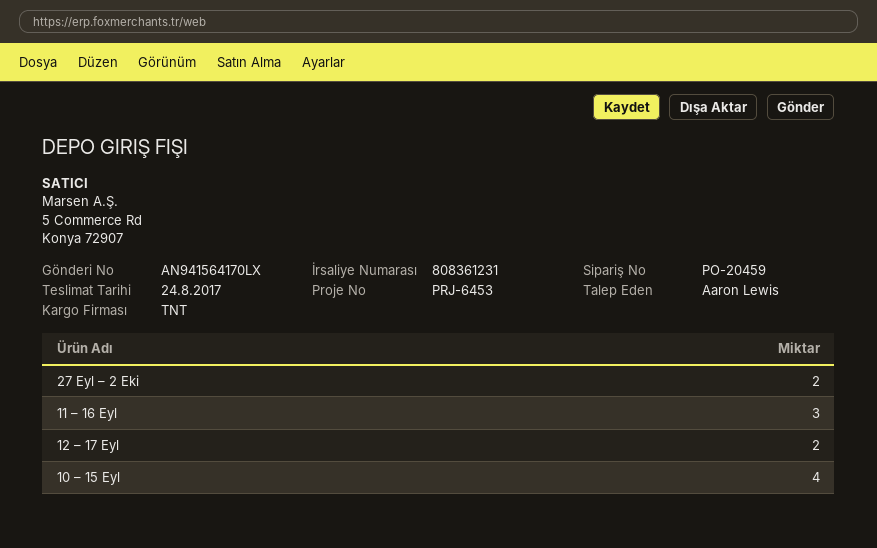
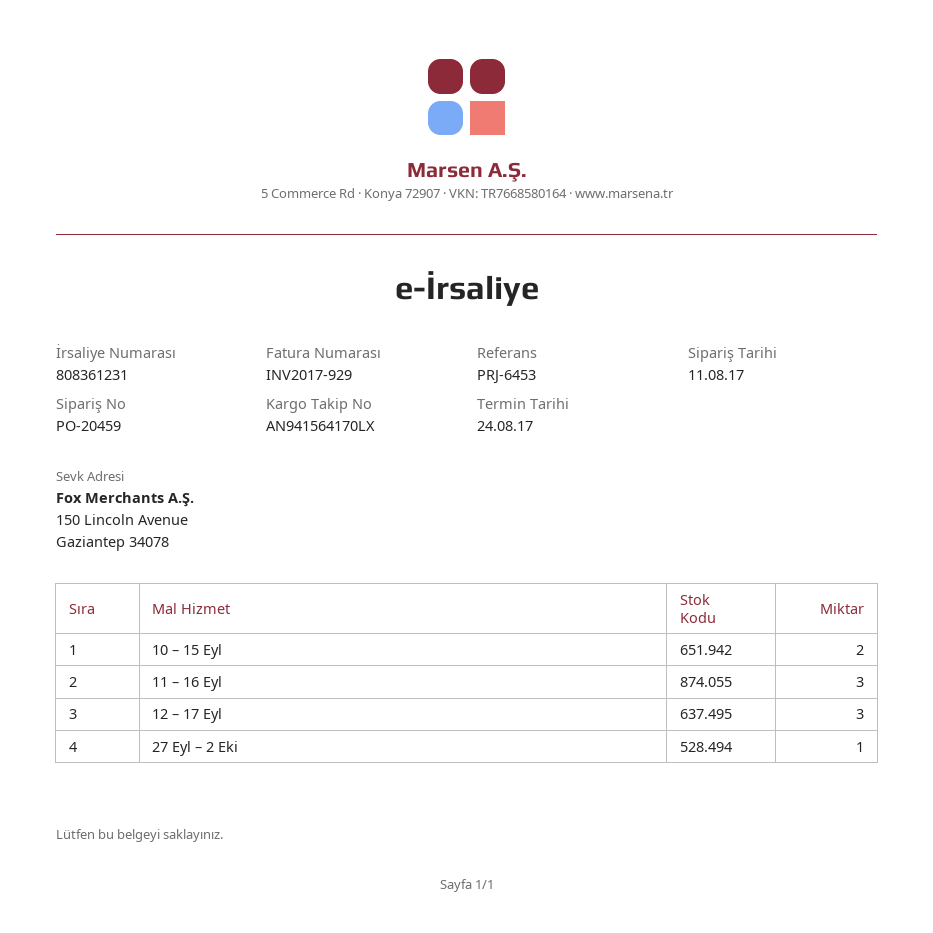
27 Eyl – 2 Eki: 2 -> 1
12 – 17 Eyl: 2 -> 3
10 – 15 Eyl: 4 -> 2

